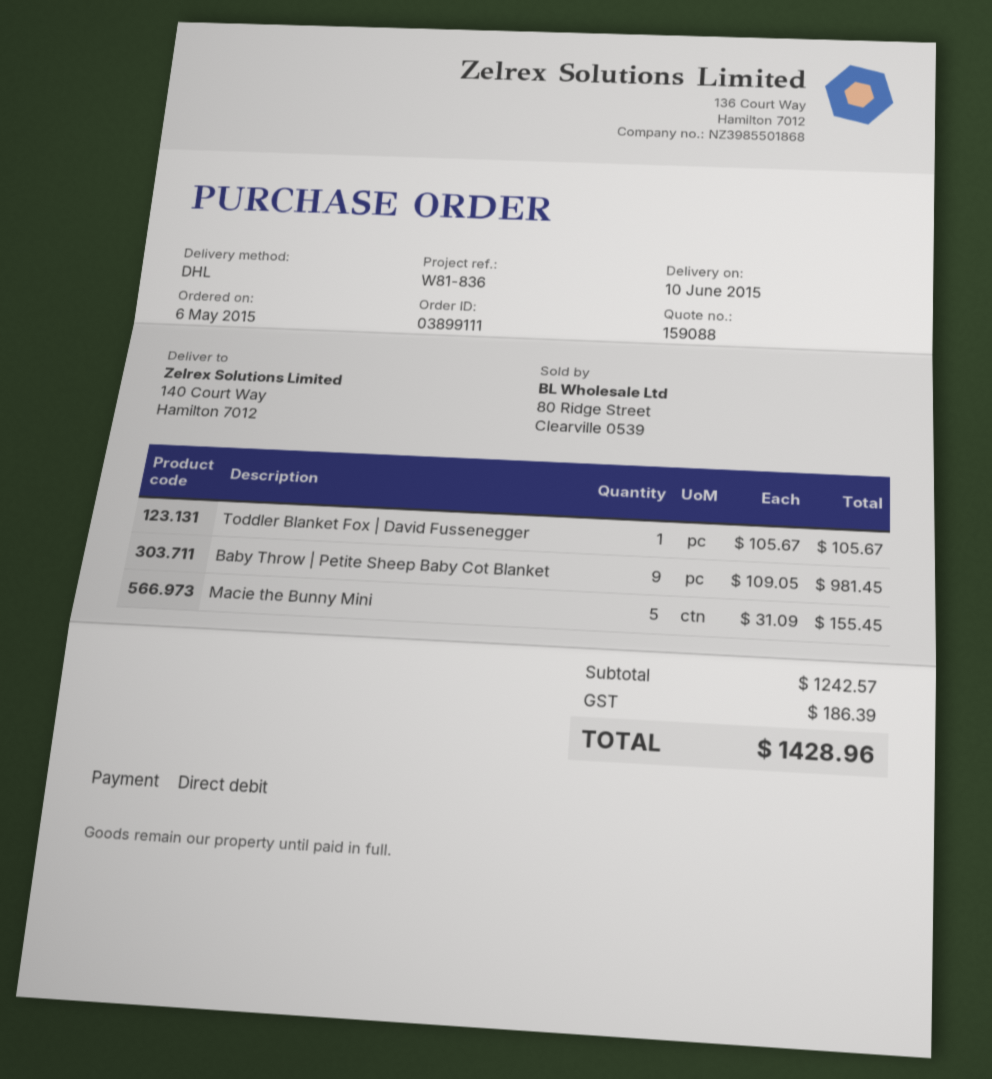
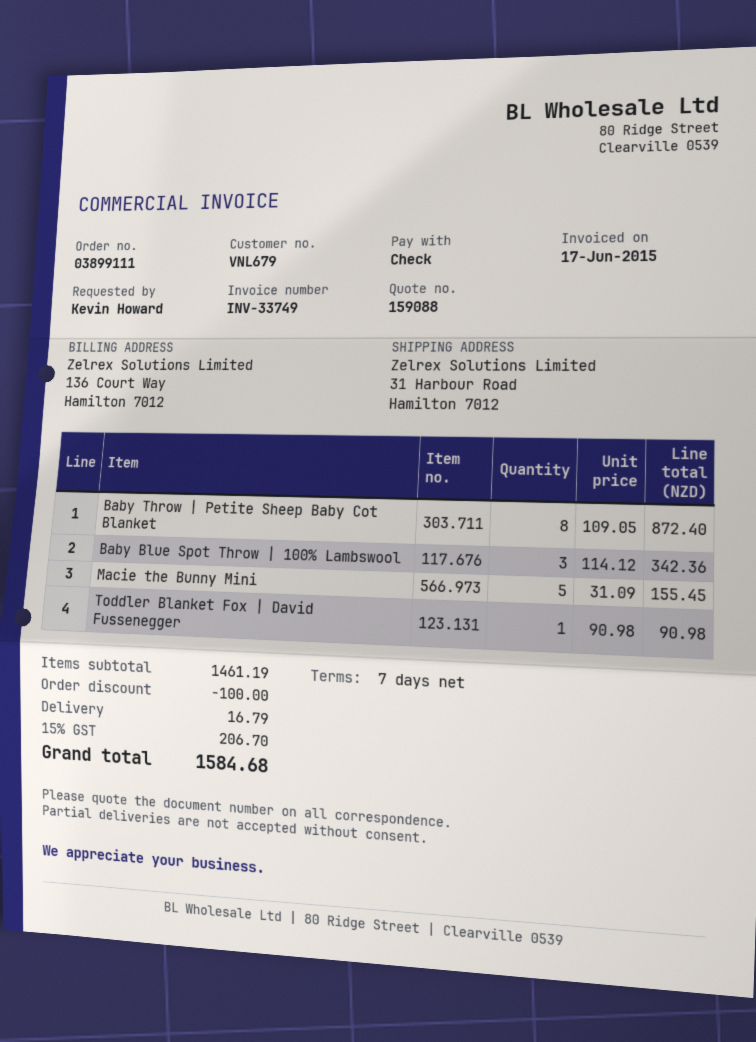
payment method: direct debit -> cheque
ship to: 140 Court Way, Hamilton 7012 -> 31 Harbour Road, Hamilton 7012
Toddler Blanket Fox | David Fussenegger: 1 x 105.67 = 105.67 -> 1 x 90.98 = 90.98
Baby Throw | Petite Sheep Baby Cot Blanket: 9 x 109.05 = 981.45 -> 8 x 109.05 = 872.40
Baby Blue Spot Throw | 100% Lambswool: none -> 3 x 114.12 = 342.36
subtotal: 1242.57 -> 1461.19
discount: none -> 100.00
shipping: none -> 16.79
tax: 186.39 -> 206.70
total: 1428.96 -> 1584.68

